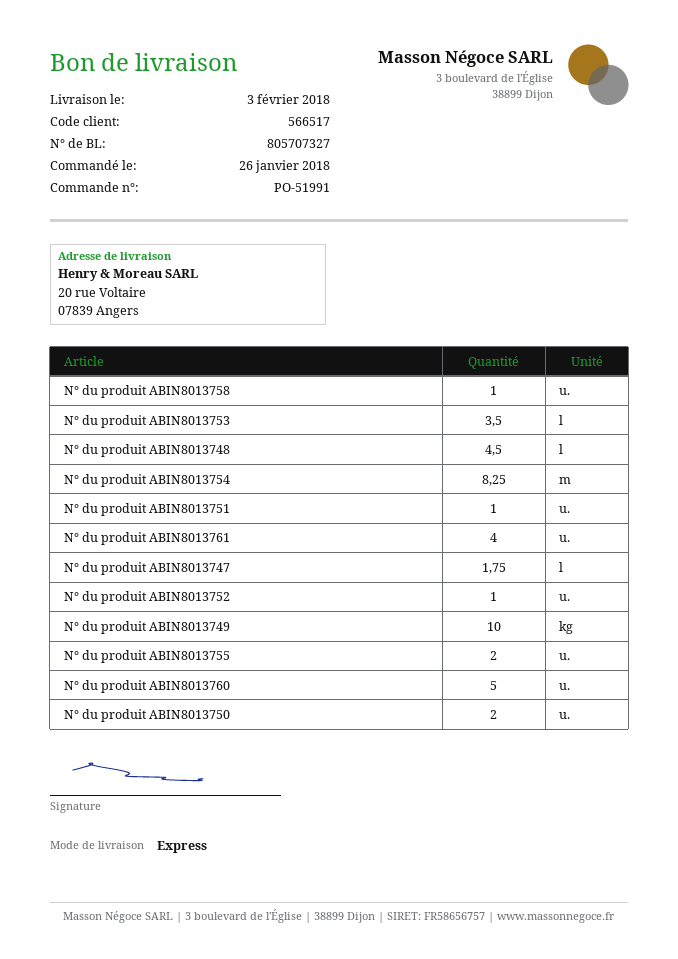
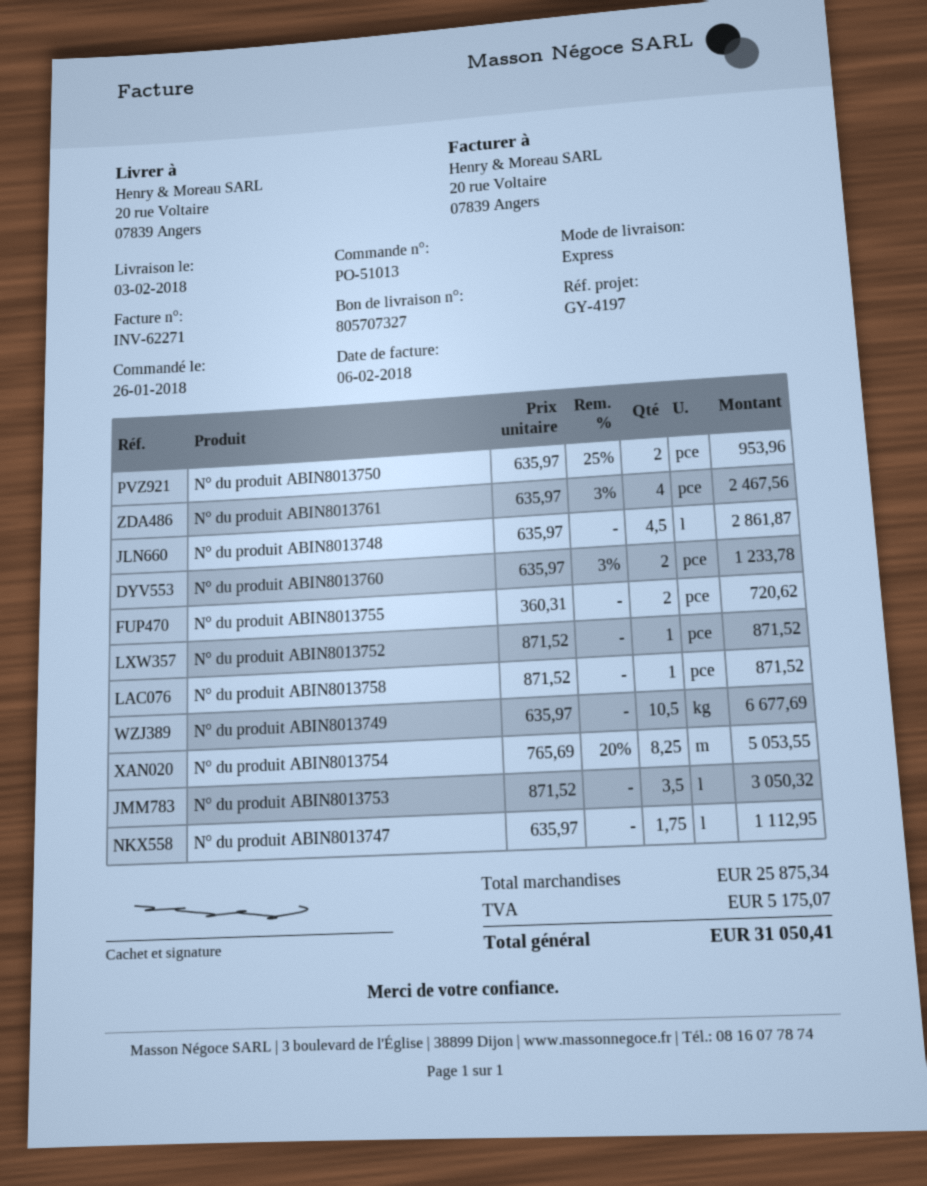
order number: PO-51991 -> PO-51013
N° du produit ABIN8013751: 1 -> none
N° du produit ABIN8013749: 10 -> 10.5
N° du produit ABIN8013760: 5 -> 2

